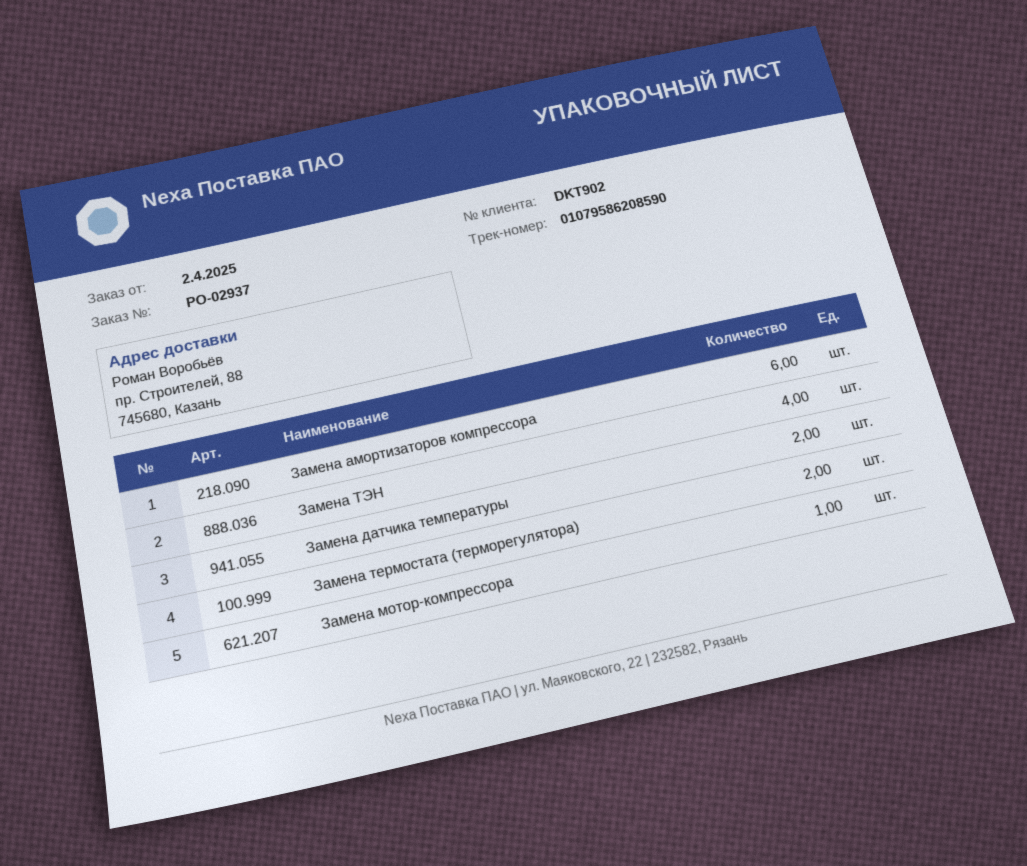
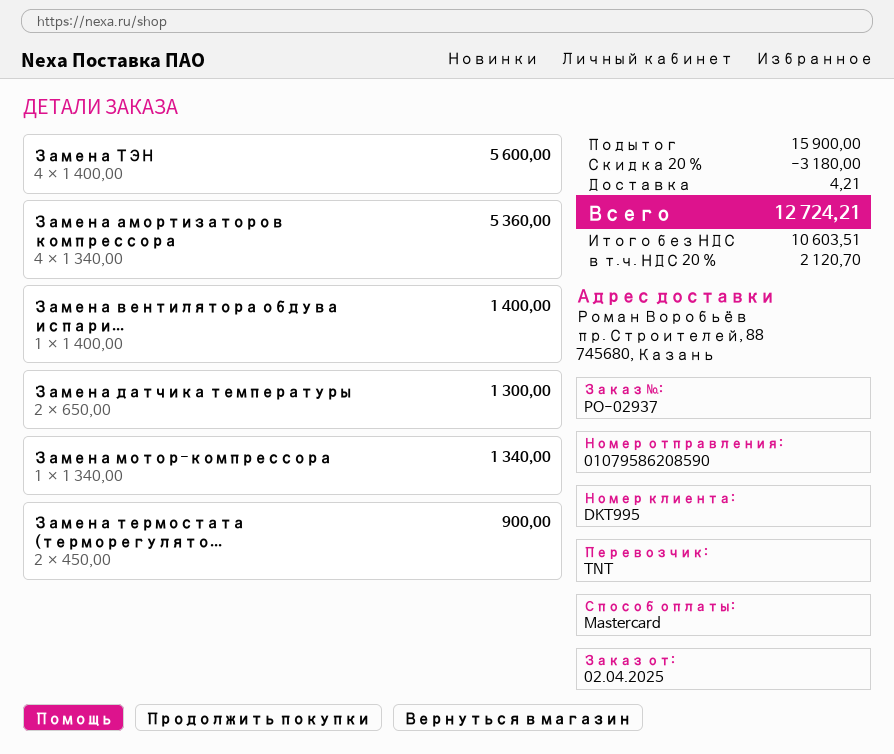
customer number: DKT902 -> DKT995
Замена амортизаторов компрессора: 6 -> 4
Замена вентилятора обдува испари...: none -> 1

